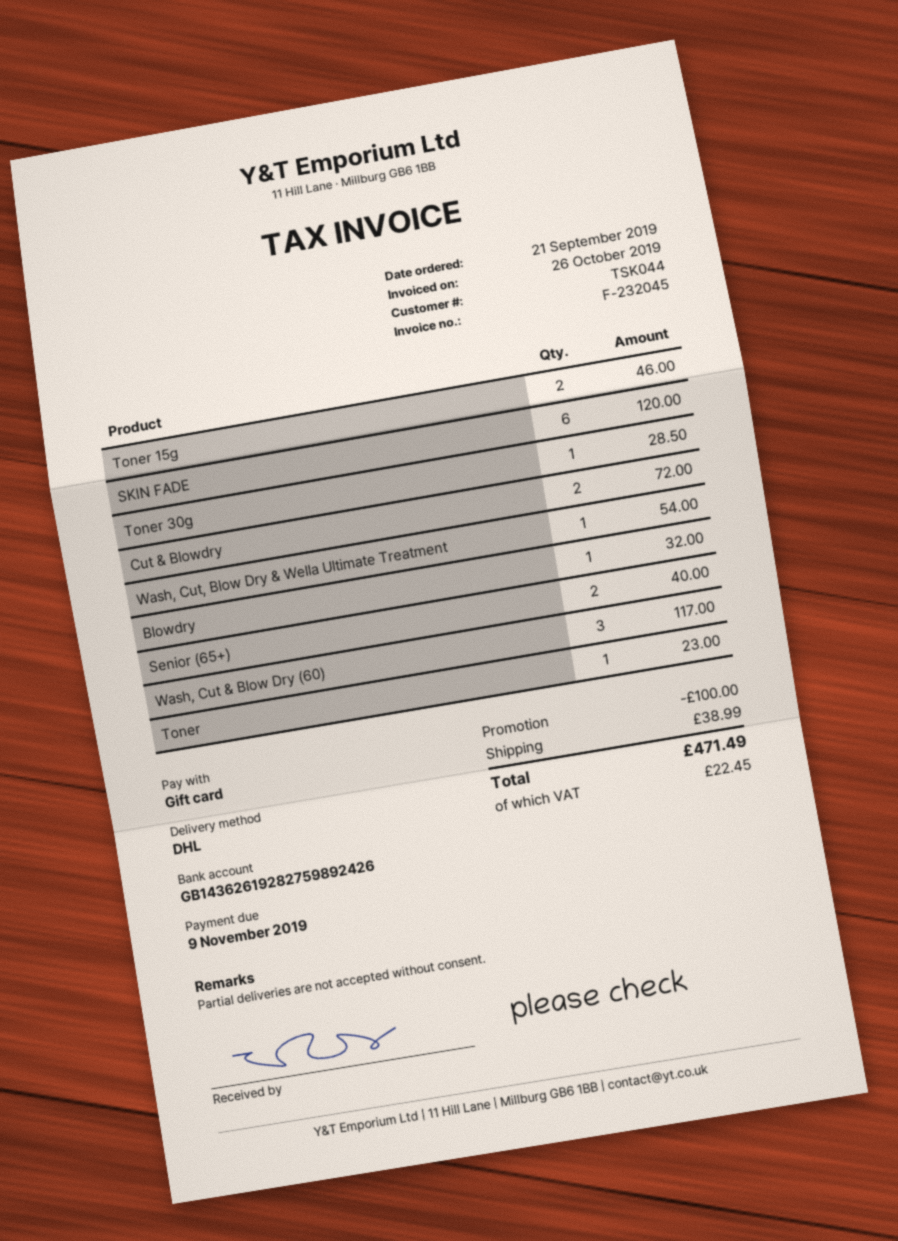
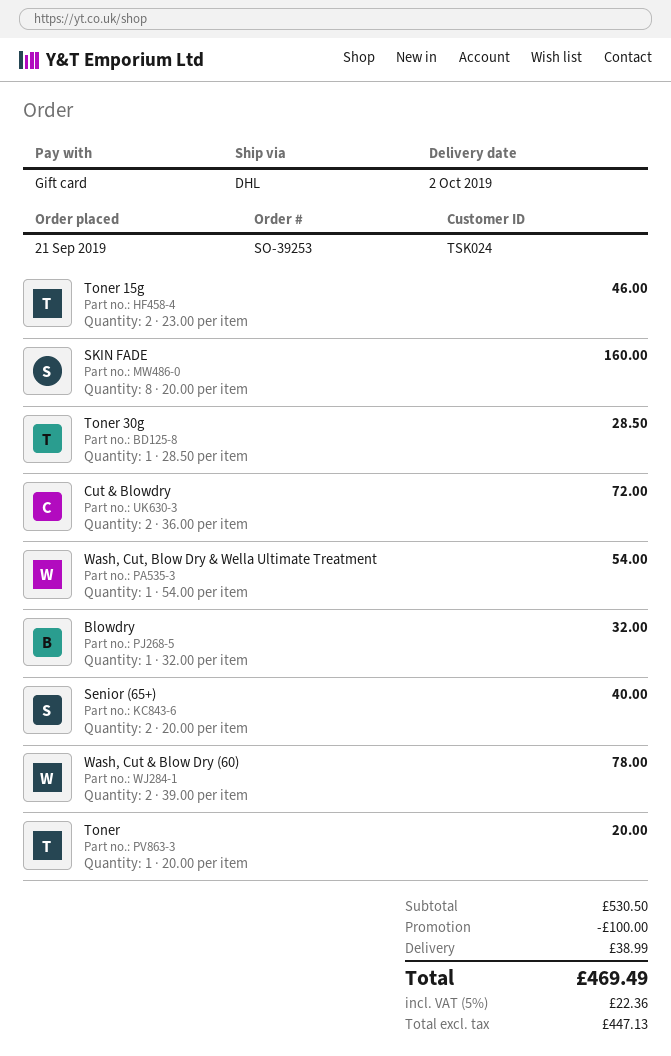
customer number: TSK044 -> TSK024
SKIN FADE: 6 for 120.00 -> 8 for 160.00
Wash, Cut & Blow Dry (60): 3 for 117.00 -> 2 for 78.00
Toner: 1 for 23.00 -> 1 for 20.00
tax: 22.45 -> 22.36
total: 471.49 -> 469.49

